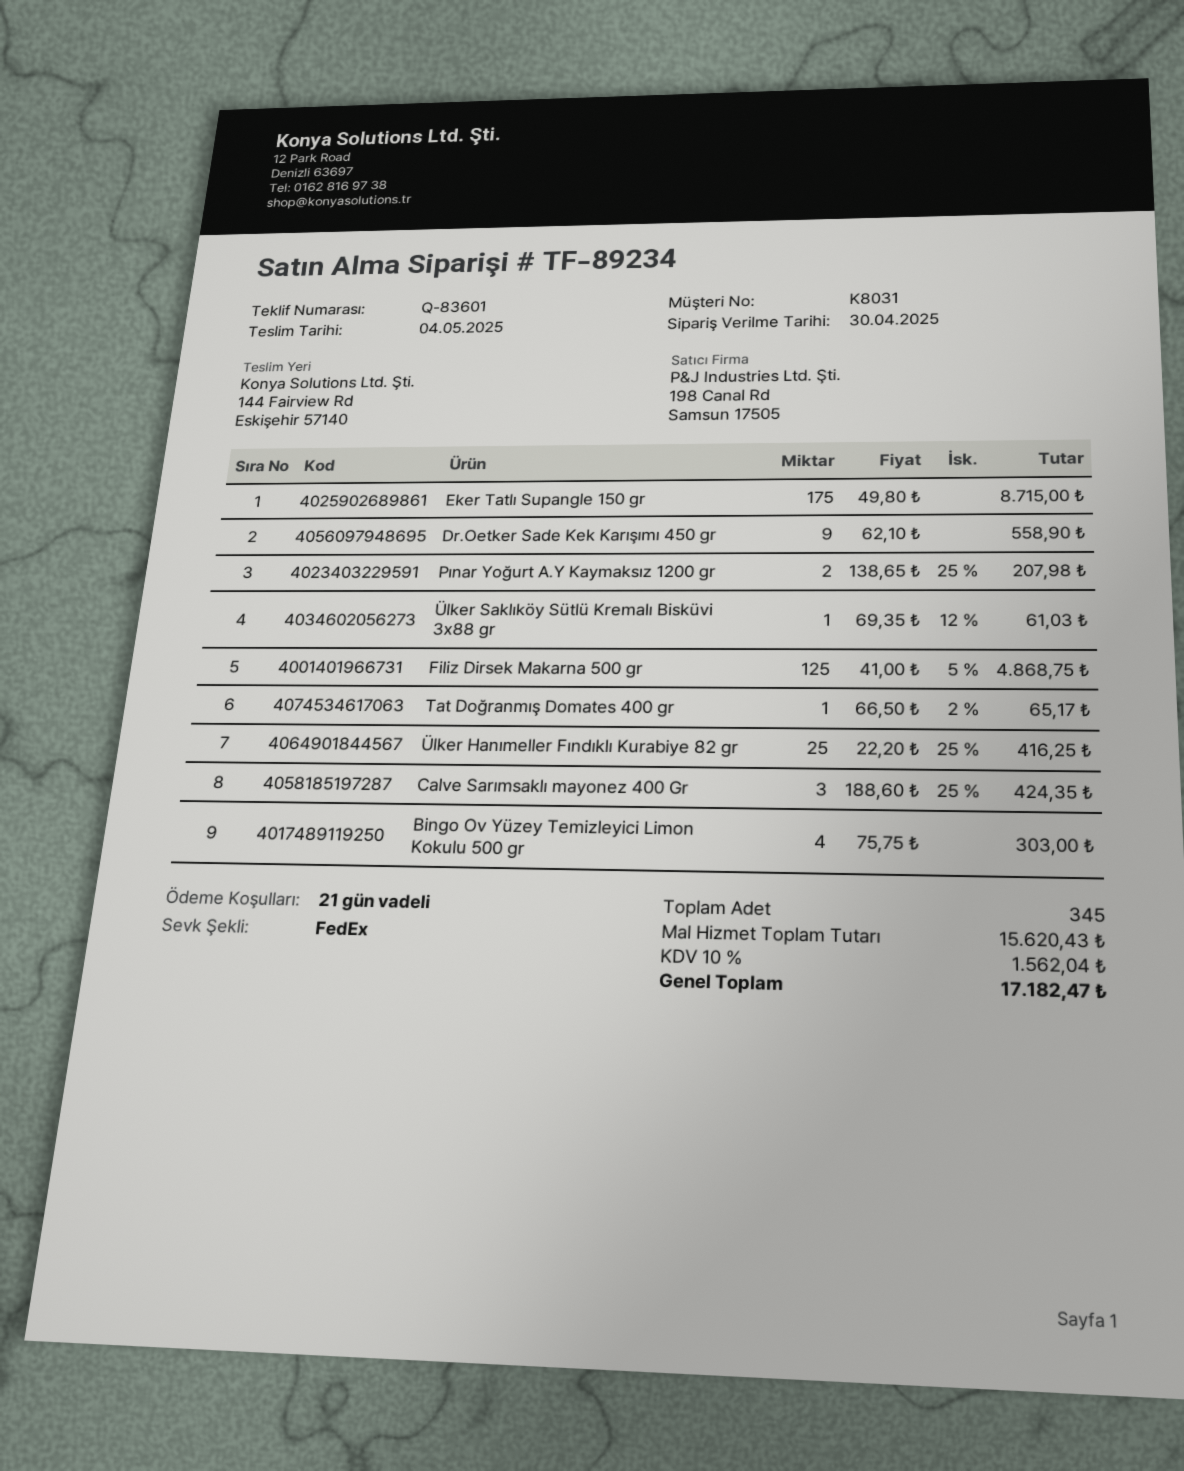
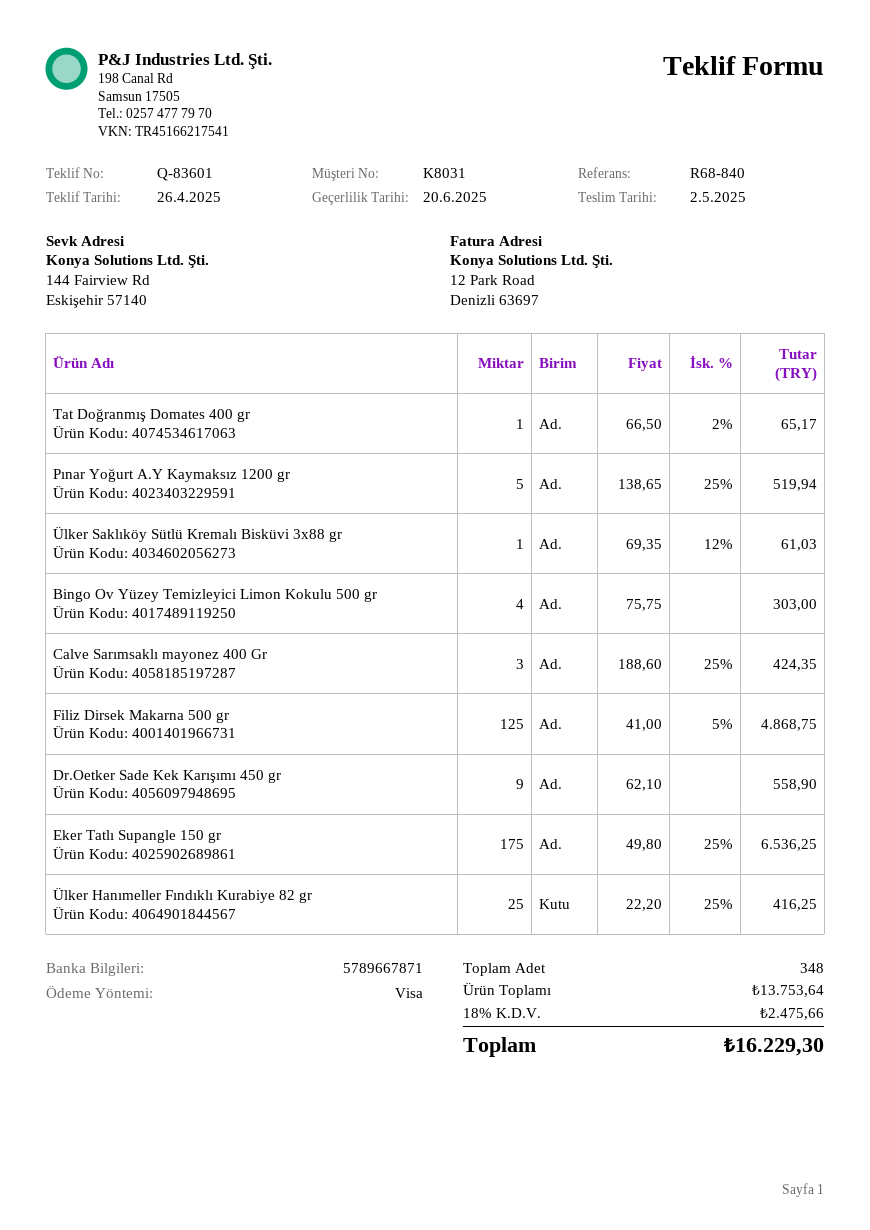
delivery date: 2025-05-04 -> 2025-05-02
Eker Tatlı Supangle 150 gr: 175 x 49.80 = 8715.00 -> 175 x 49.80 - 25% = 6536.25
Pınar Yoğurt A.Y Kaymaksız 1200 gr: 2 x 138.65 - 25% = 207.98 -> 5 x 138.65 - 25% = 519.94
total quantity: 345 -> 348
subtotal: 15620.43 -> 13753.64
tax: 10% = 1562.04 -> 18% = 2475.66
total: 17182.47 -> 16229.30

